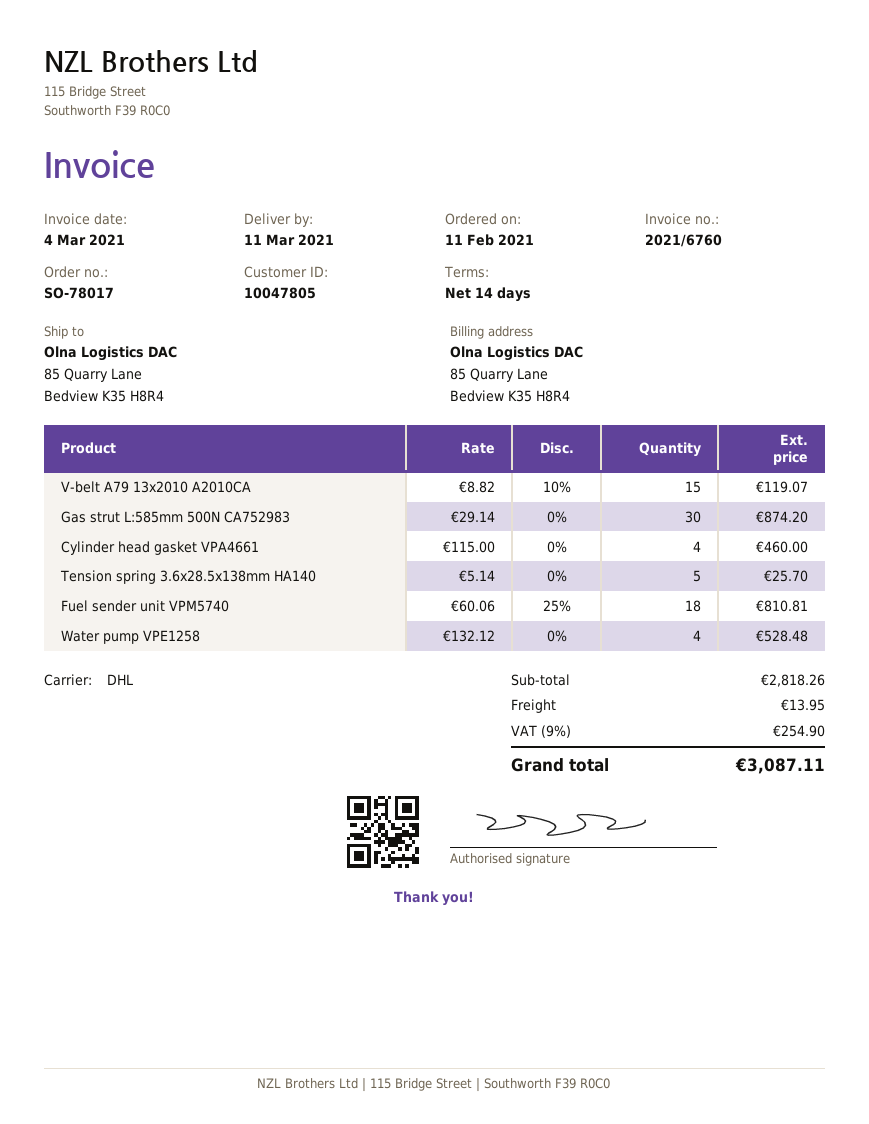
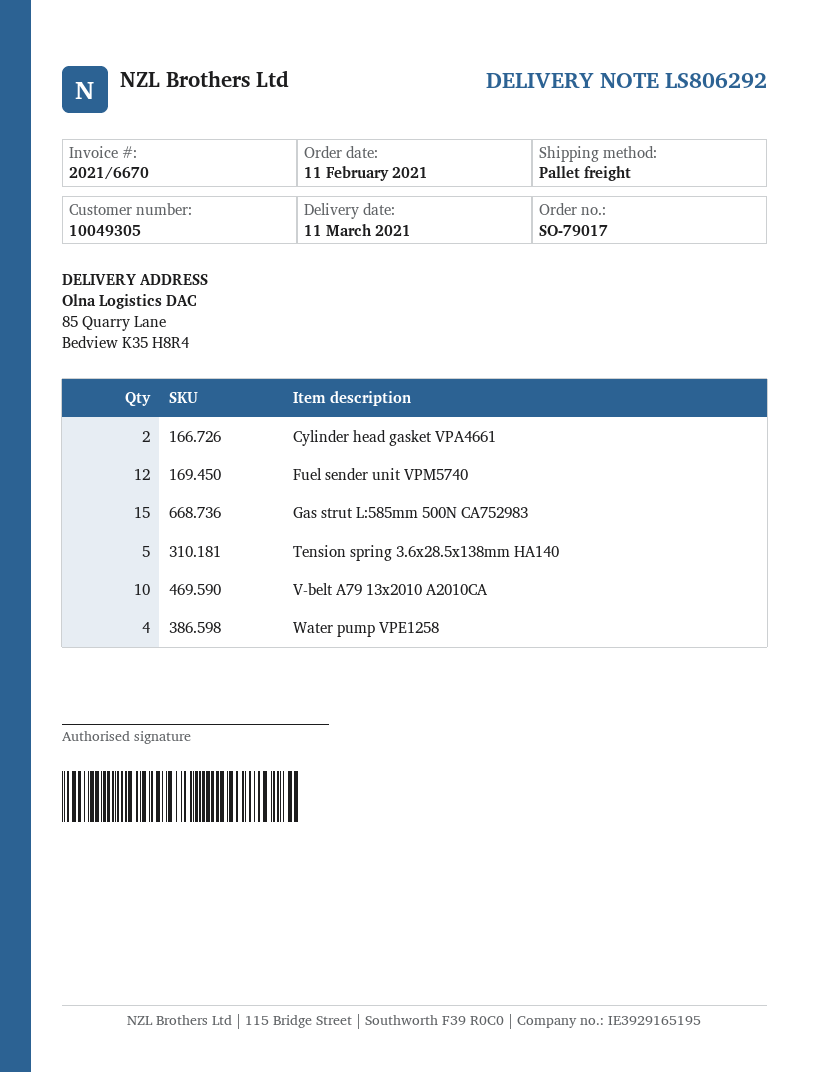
order number: SO-78017 -> SO-79017
invoice number: 2021/6760 -> 2021/6670
customer number: 10047805 -> 10049305
shipping method: DHL -> pallet freight
V-belt A79 13x2010 A2010CA: 15 -> 10
Gas strut L:585mm 500N CA752983: 30 -> 15
Cylinder head gasket VPA4661: 4 -> 2
Fuel sender unit VPM5740: 18 -> 12

